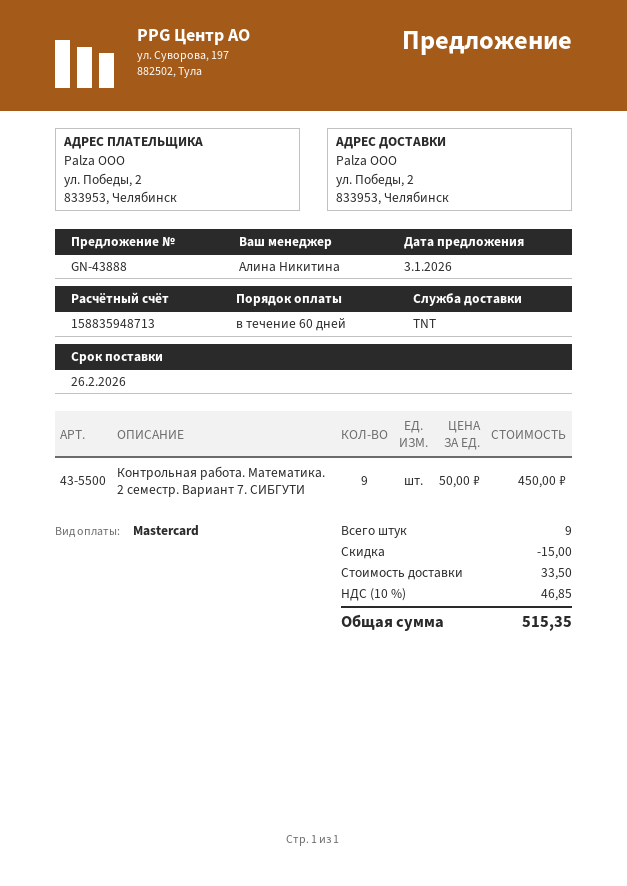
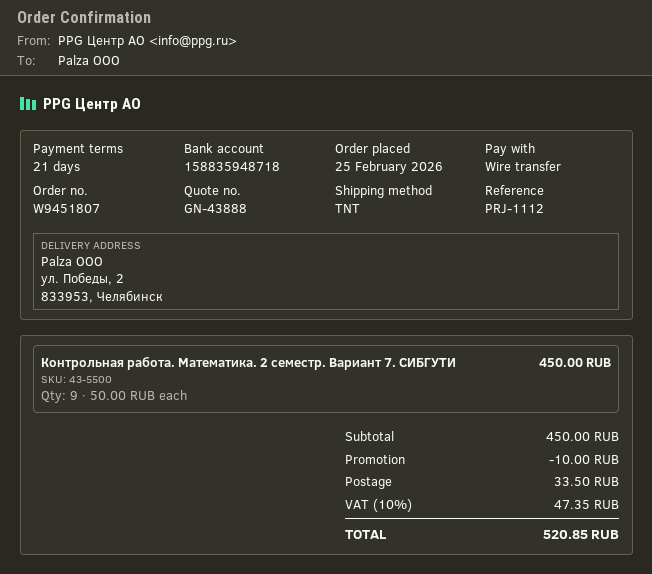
payment terms: 60 days -> 21 days
payment method: Mastercard -> bank transfer
bank account: 158835948713 -> 158835948718
discount: 15.00 -> 10.00
tax: 10% = 46.85 -> 10% = 47.35
total: 515.35 -> 520.85

